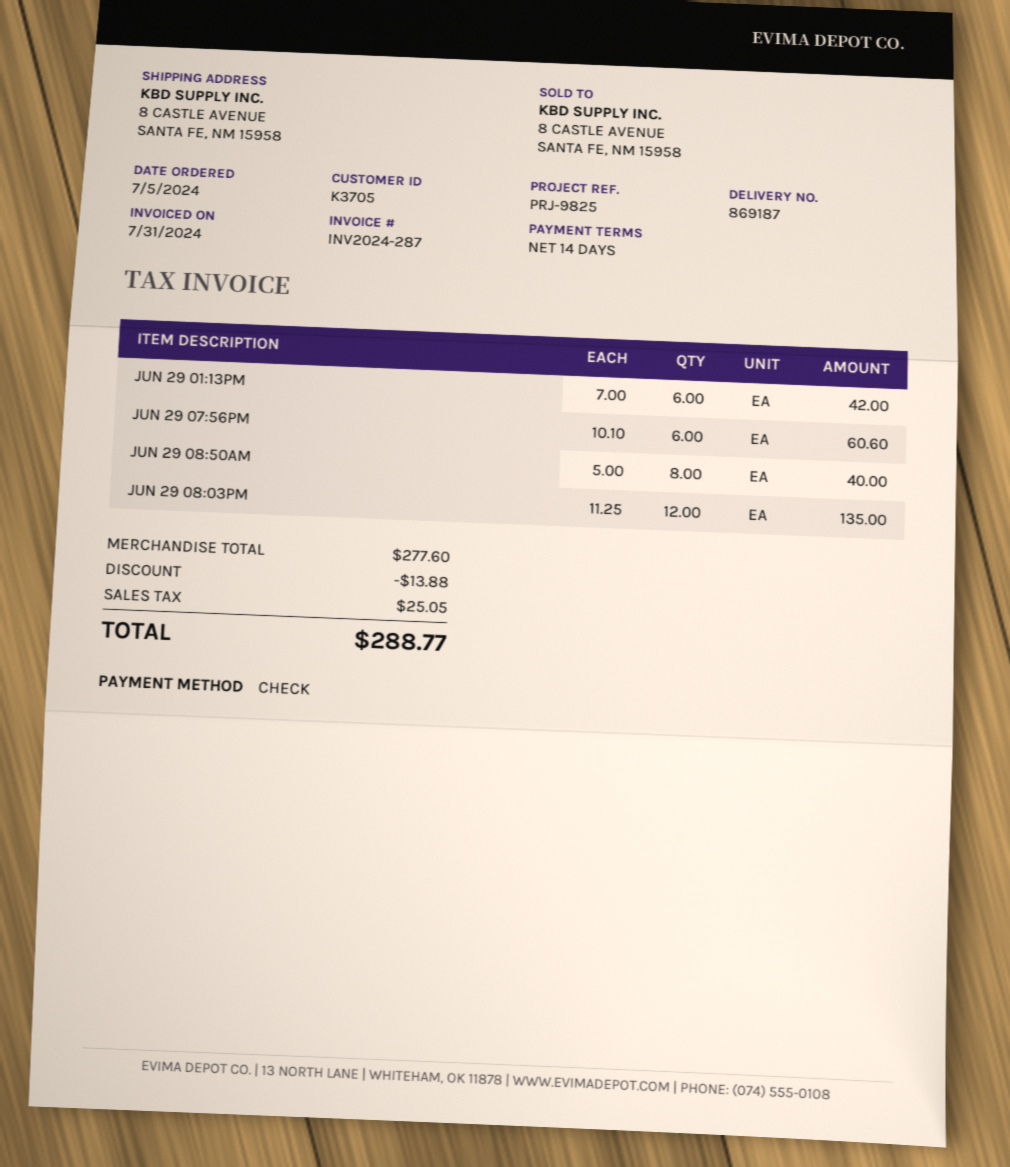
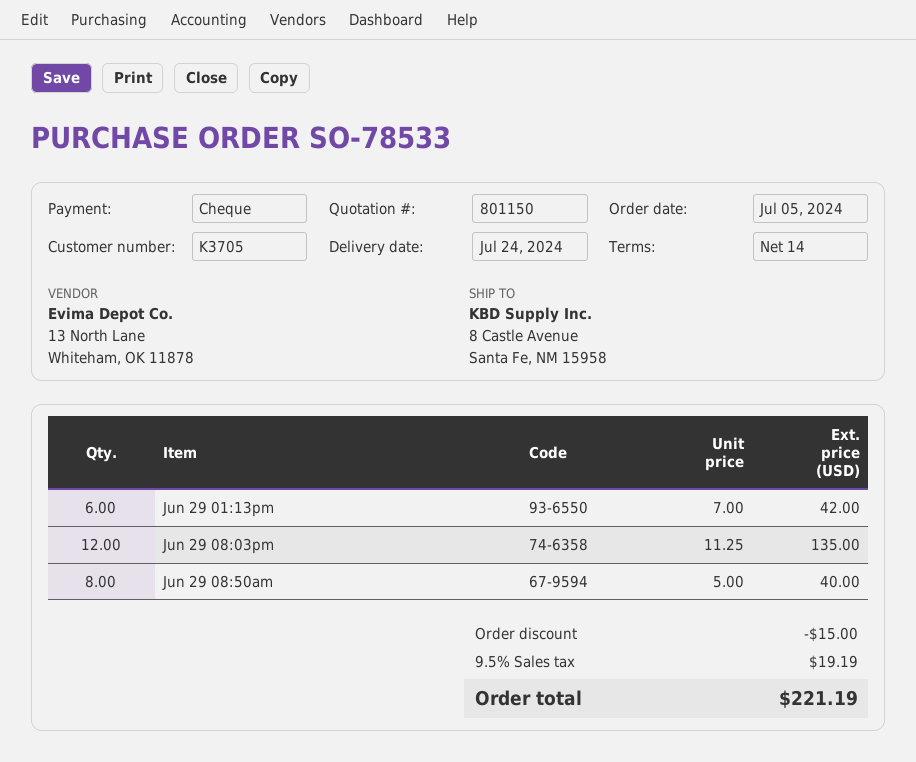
JUN 29 07:56PM: 6 x 10.10 = 60.60 -> none
discount: 13.88 -> 15.00
tax: 25.05 -> 19.19
total: 288.77 -> 221.19

